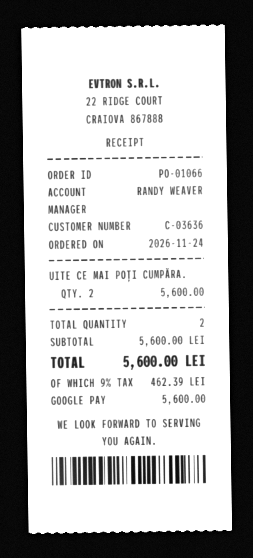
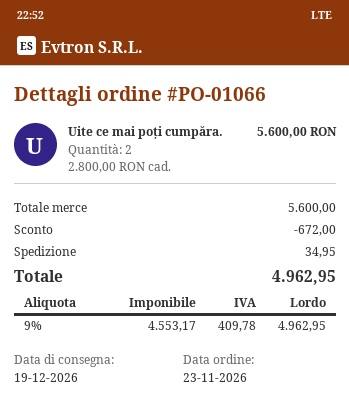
order date: 2026-11-24 -> 2026-11-23
discount: none -> 672.00
shipping: none -> 34.95
tax: 9% = 462.39 -> 9% = 409.78
total: 5600.00 -> 4962.95

